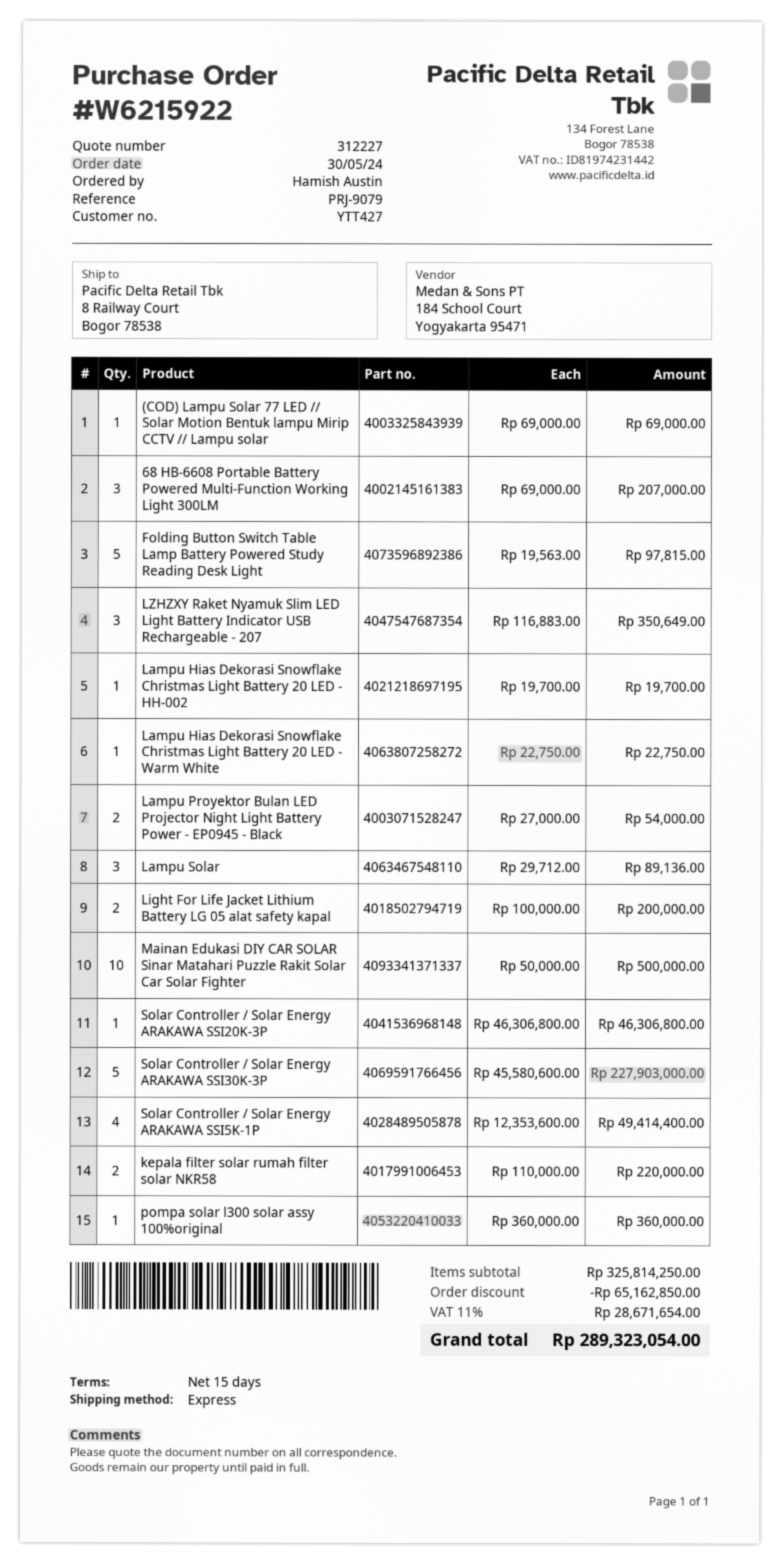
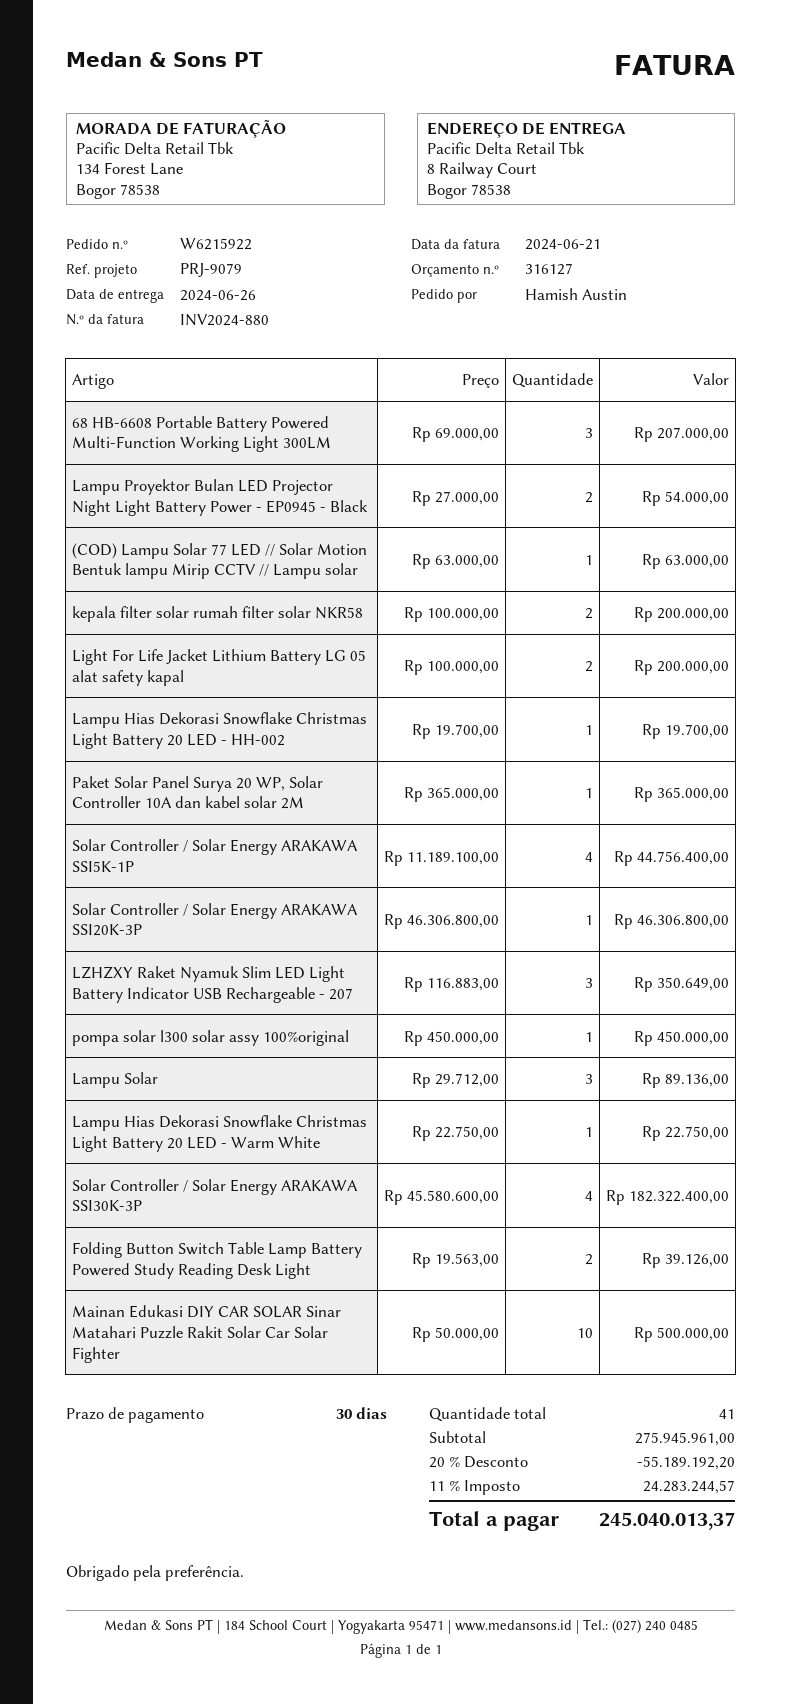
quote number: 312227 -> 316127
payment terms: 15 days -> 30 days
(COD) Lampu Solar 77 LED // Solar Motion Bentuk lampu Mirip CCTV // Lampu solar: 1 x 69000.00 = 69000.00 -> 1 x 63000.00 = 63000.00
Folding Button Switch Table Lamp Battery Powered Study Reading Desk Light: 5 x 19563.00 = 97815.00 -> 2 x 19563.00 = 39126.00
Solar Controller / Solar Energy ARAKAWA SSI30K-3P: 5 x 45580600.00 = 227903000.00 -> 4 x 45580600.00 = 182322400.00
Solar Controller / Solar Energy ARAKAWA SSI5K-1P: 4 x 12353600.00 = 49414400.00 -> 4 x 11189100.00 = 44756400.00
kepala filter solar rumah filter solar NKR58: 2 x 110000.00 = 220000.00 -> 2 x 100000.00 = 200000.00
pompa solar l300 solar assy 100%original: 1 x 360000.00 = 360000.00 -> 1 x 450000.00 = 450000.00
Paket Solar Panel Surya 20 WP, Solar Controller 10A dan kabel solar 2M: none -> 1 x 365000.00 = 365000.00
subtotal: 325814250.00 -> 275945961.00
discount: 65162850.00 -> 55189192.20
tax: 11% = 28671654.00 -> 11% = 24283244.57
total: 289323054.00 -> 245040013.37

